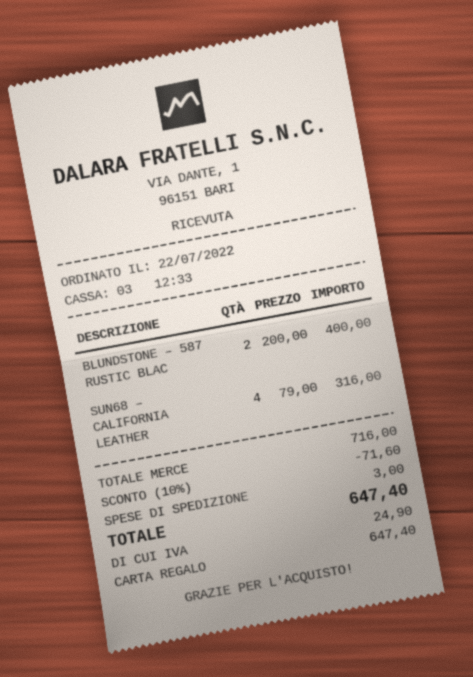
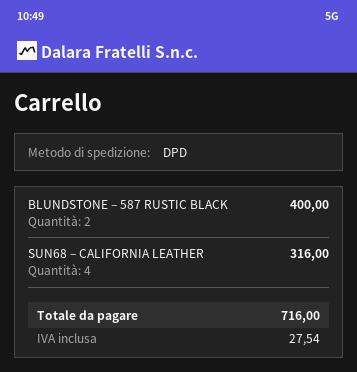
discount: 10% = 71.60 -> none
shipping: 3.00 -> none
tax: 24.90 -> 27.54
total: 647.40 -> 716.00

